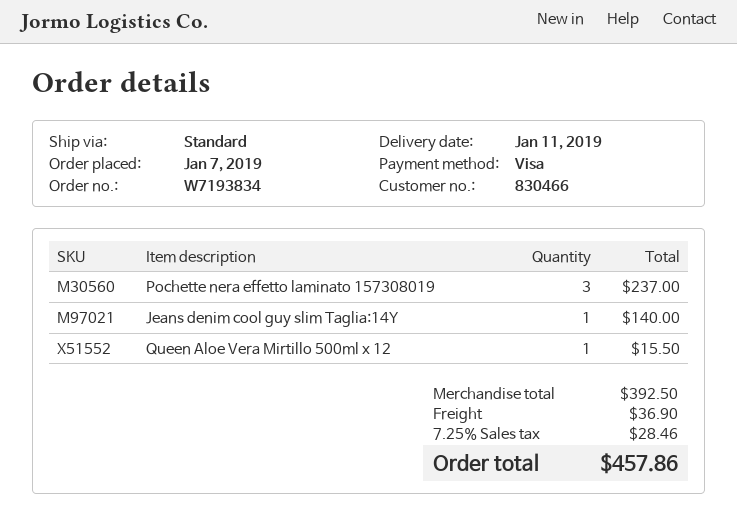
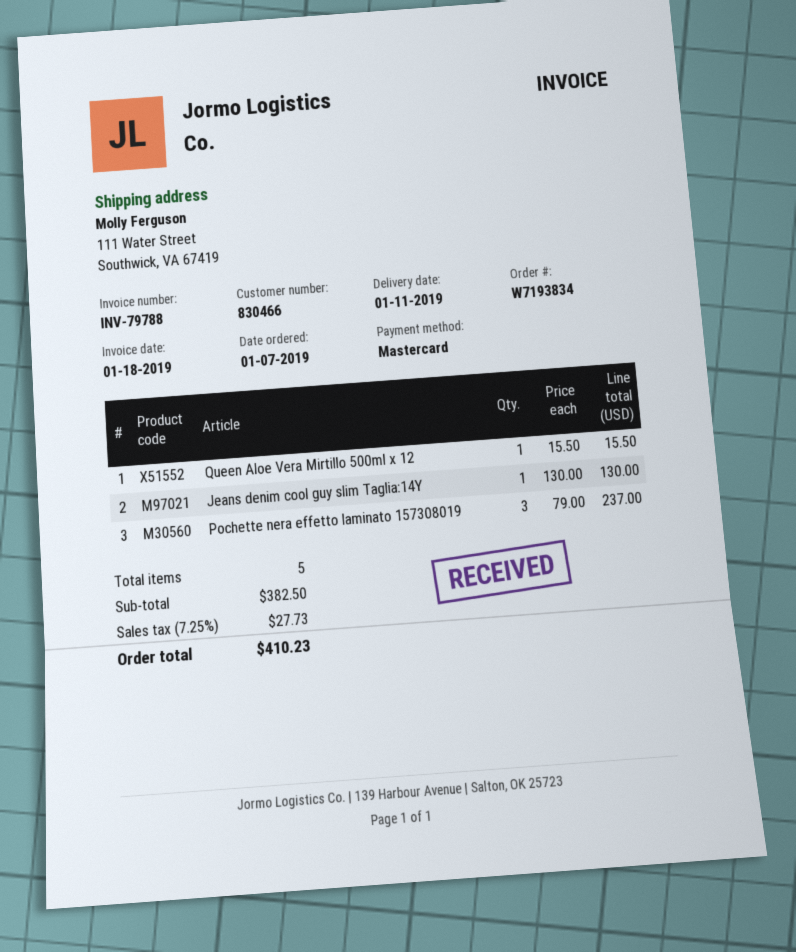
payment method: Visa -> Mastercard
Jeans denim cool guy slim Taglia:14Y: 1 for 140.00 -> 1 for 130.00
subtotal: 392.50 -> 382.50
shipping: 36.90 -> none
tax: 7.25% = 28.46 -> 7.25% = 27.73
total: 457.86 -> 410.23

